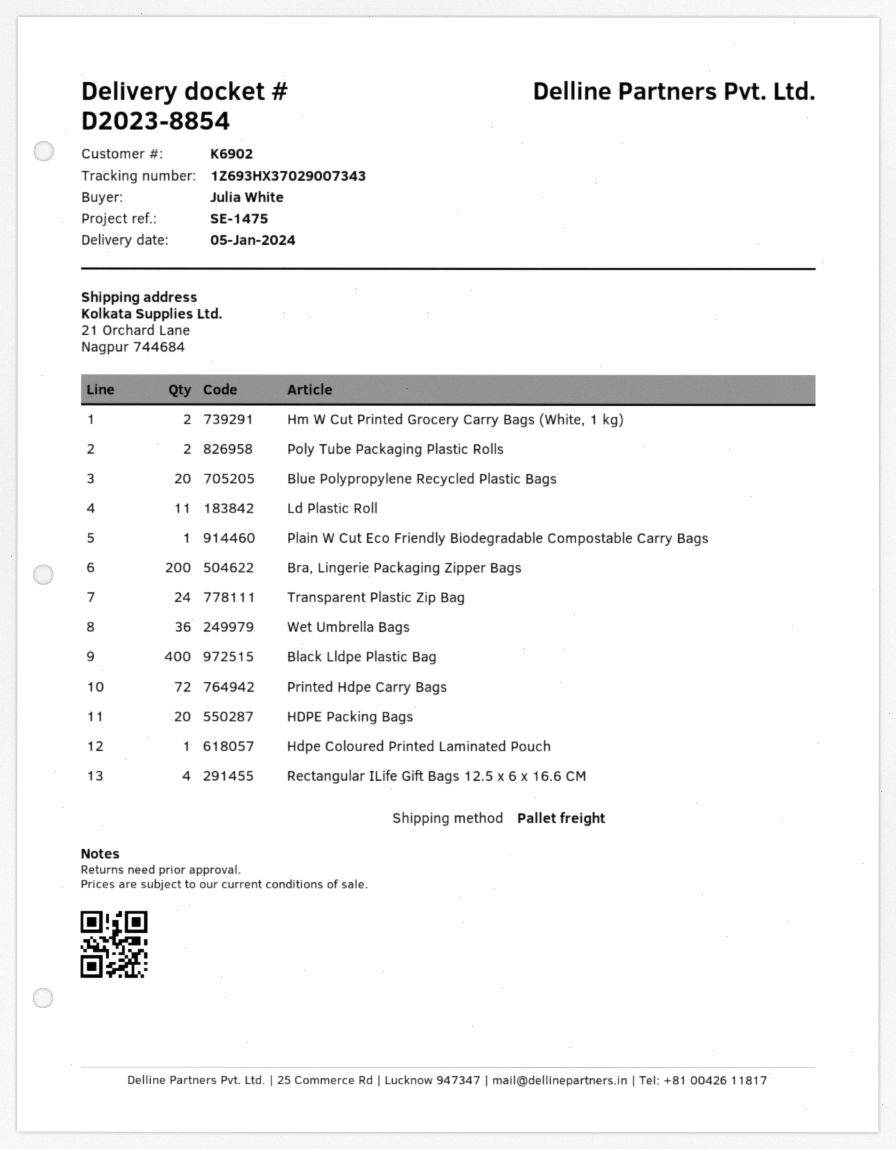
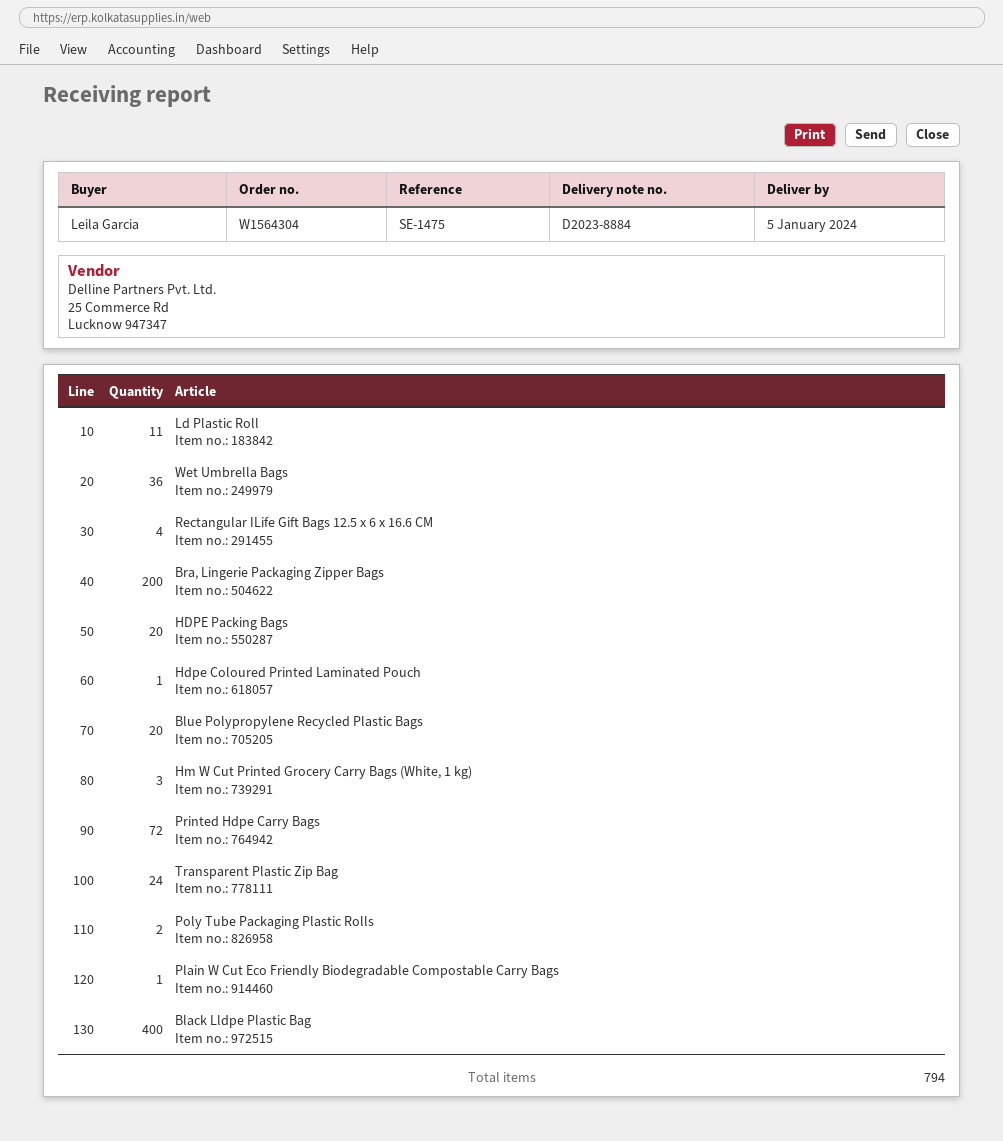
delivery note number: D2023-8854 -> D2023-8884
ordered by: Julia White -> Leila Garcia
Hm W Cut Printed Grocery Carry Bags (White, 1 kg): 2 -> 3

